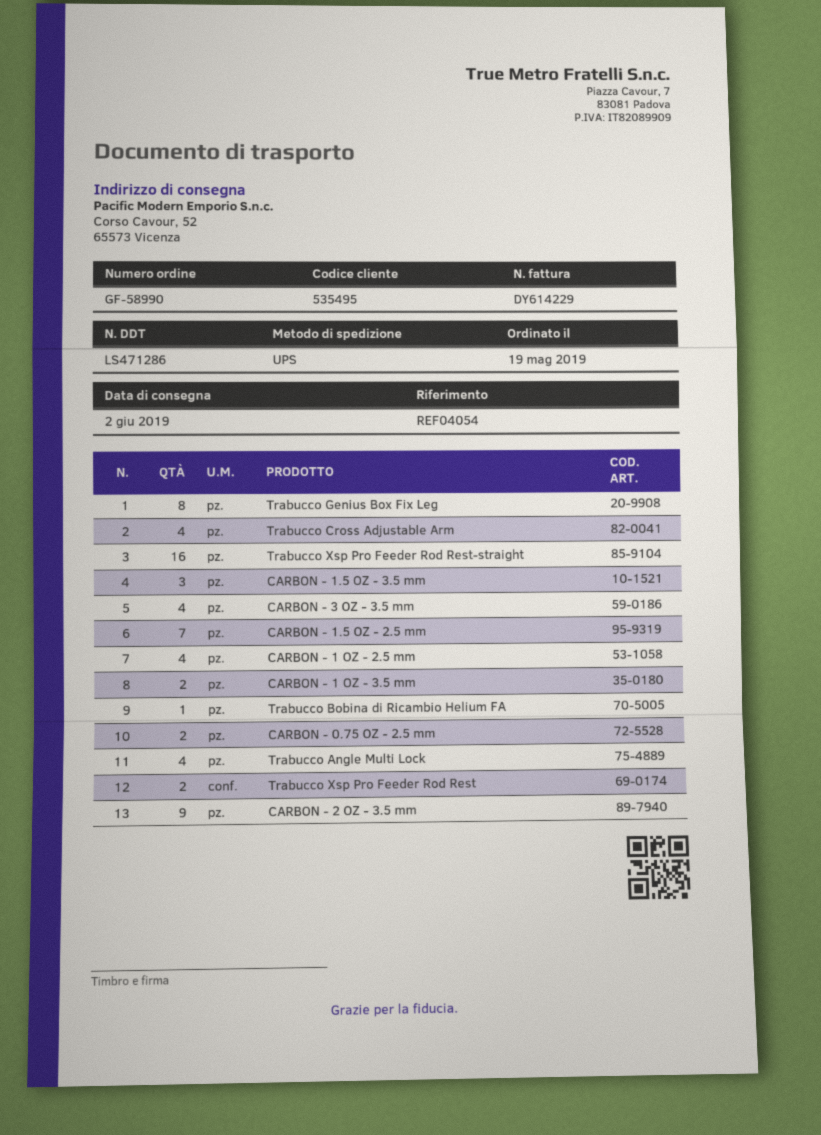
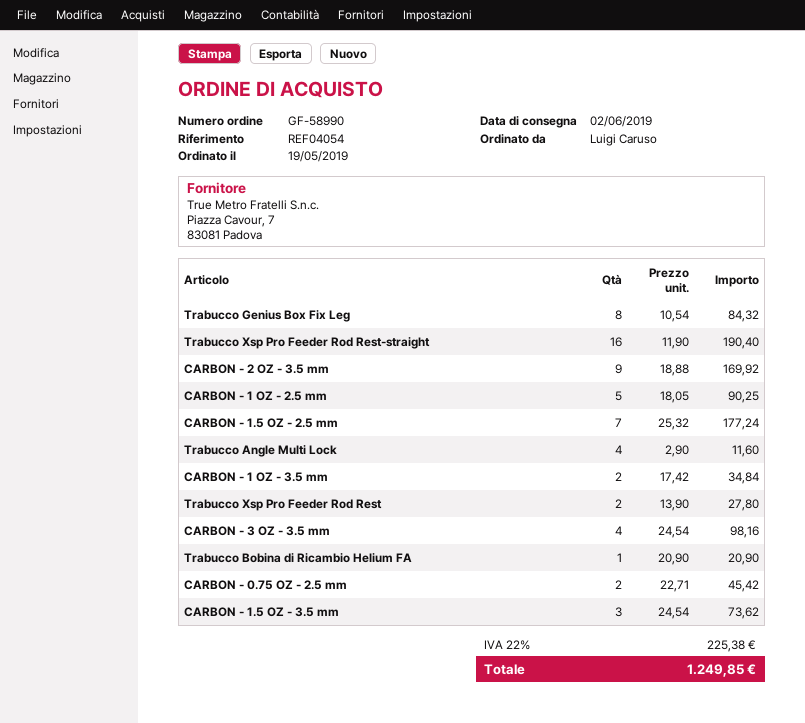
Trabucco Cross Adjustable Arm: 4 -> none
CARBON - 1 OZ - 2.5 mm: 4 -> 5

